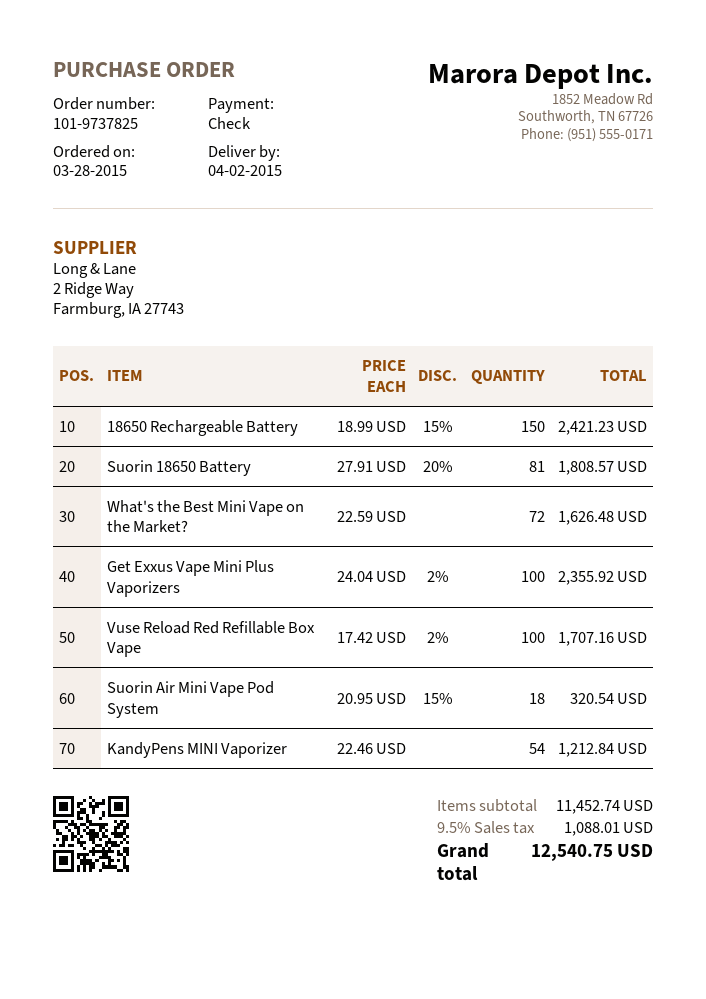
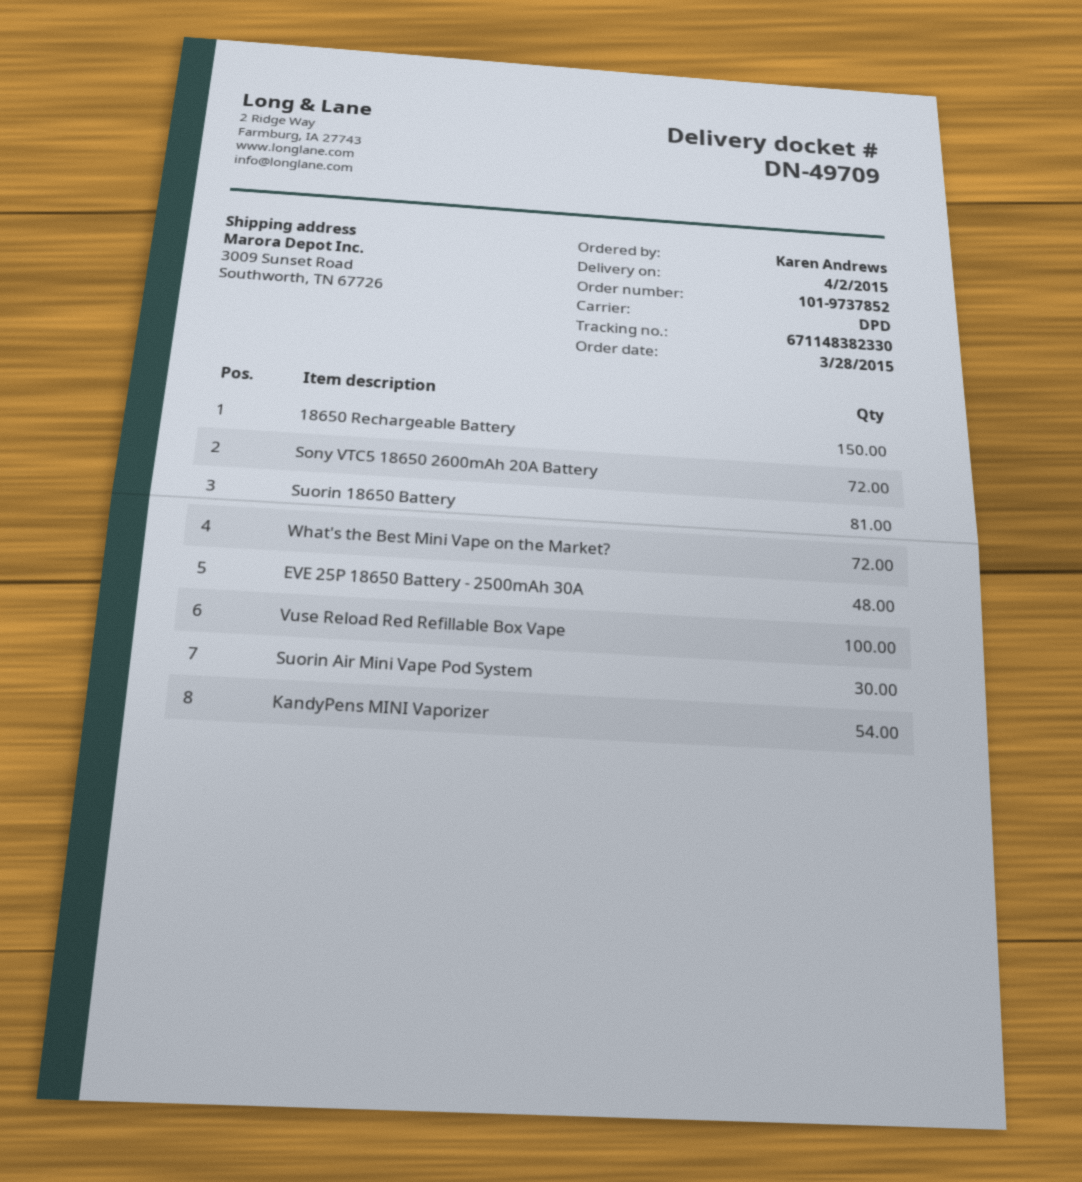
order number: 101-9737825 -> 101-9737852
Get Exxus Vape Mini Plus Vaporizers: 100 -> none
Suorin Air Mini Vape Pod System: 18 -> 30
Sony VTC5 18650 2600mAh 20A Battery: none -> 72
EVE 25P 18650 Battery - 2500mAh 30A: none -> 48

